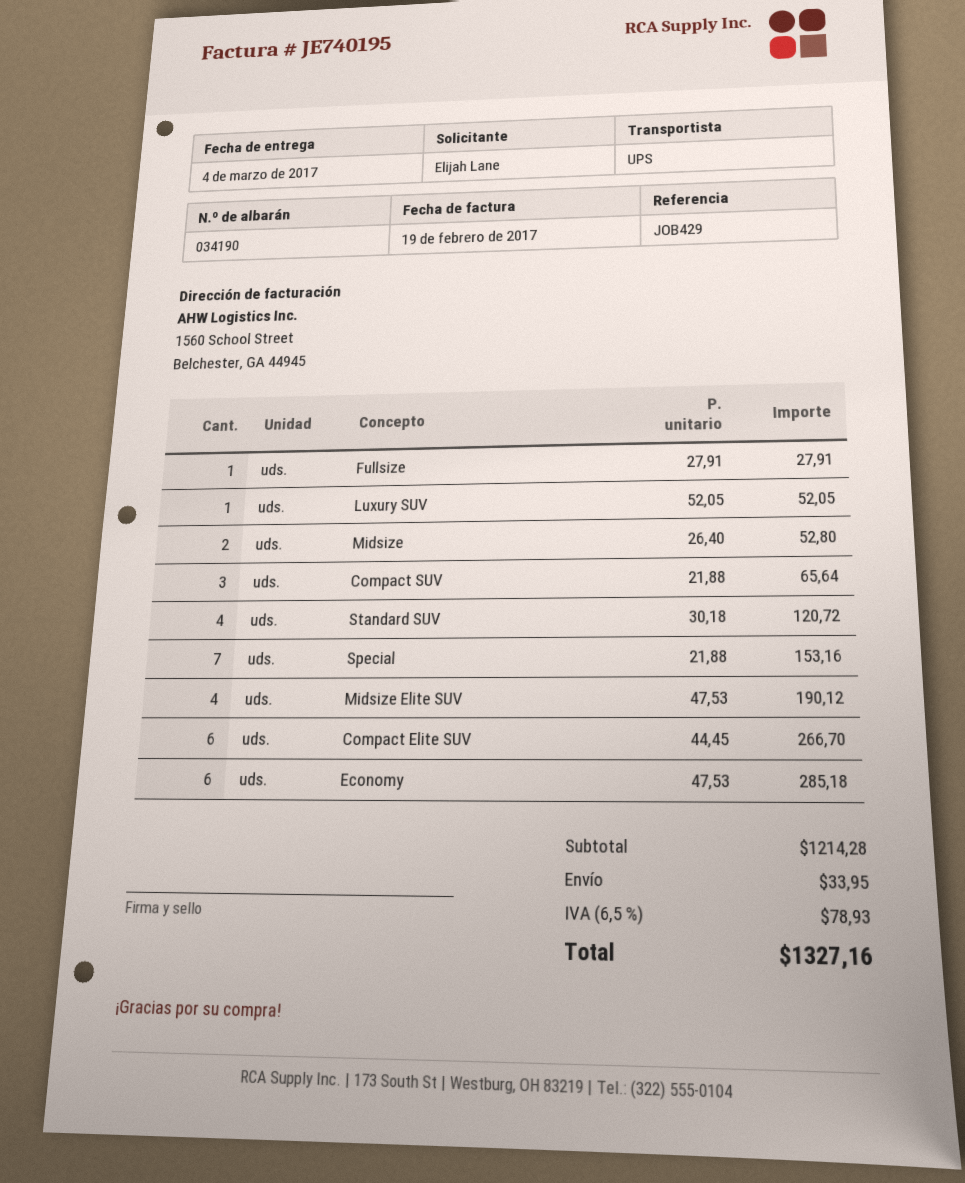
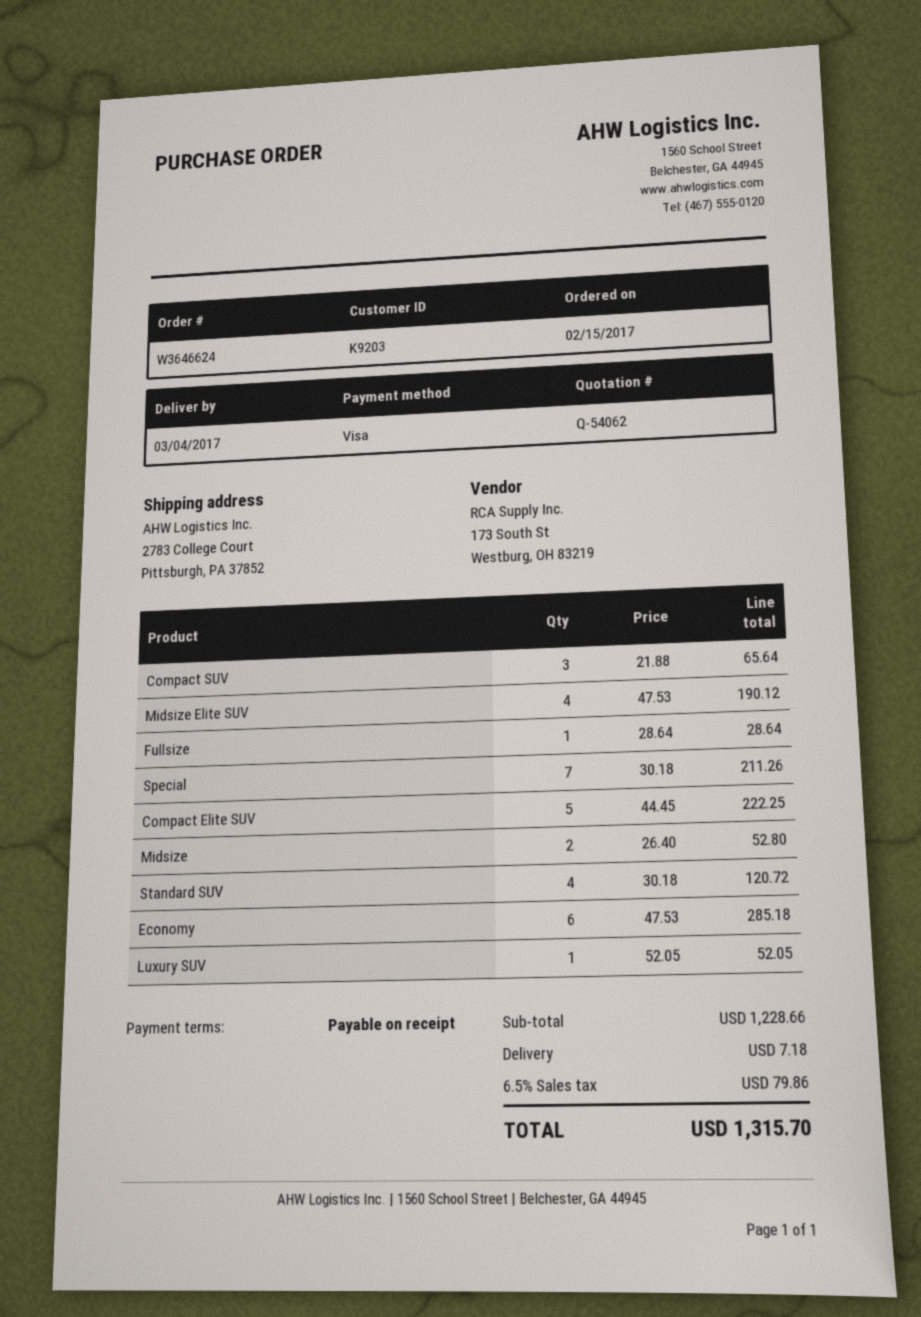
Fullsize: 1 x 27.91 = 27.91 -> 1 x 28.64 = 28.64
Special: 7 x 21.88 = 153.16 -> 7 x 30.18 = 211.26
Compact Elite SUV: 6 x 44.45 = 266.70 -> 5 x 44.45 = 222.25
subtotal: 1214.28 -> 1228.66
shipping: 33.95 -> 7.18
tax: 6.5% = 78.93 -> 6.5% = 79.86
total: 1327.16 -> 1315.70

